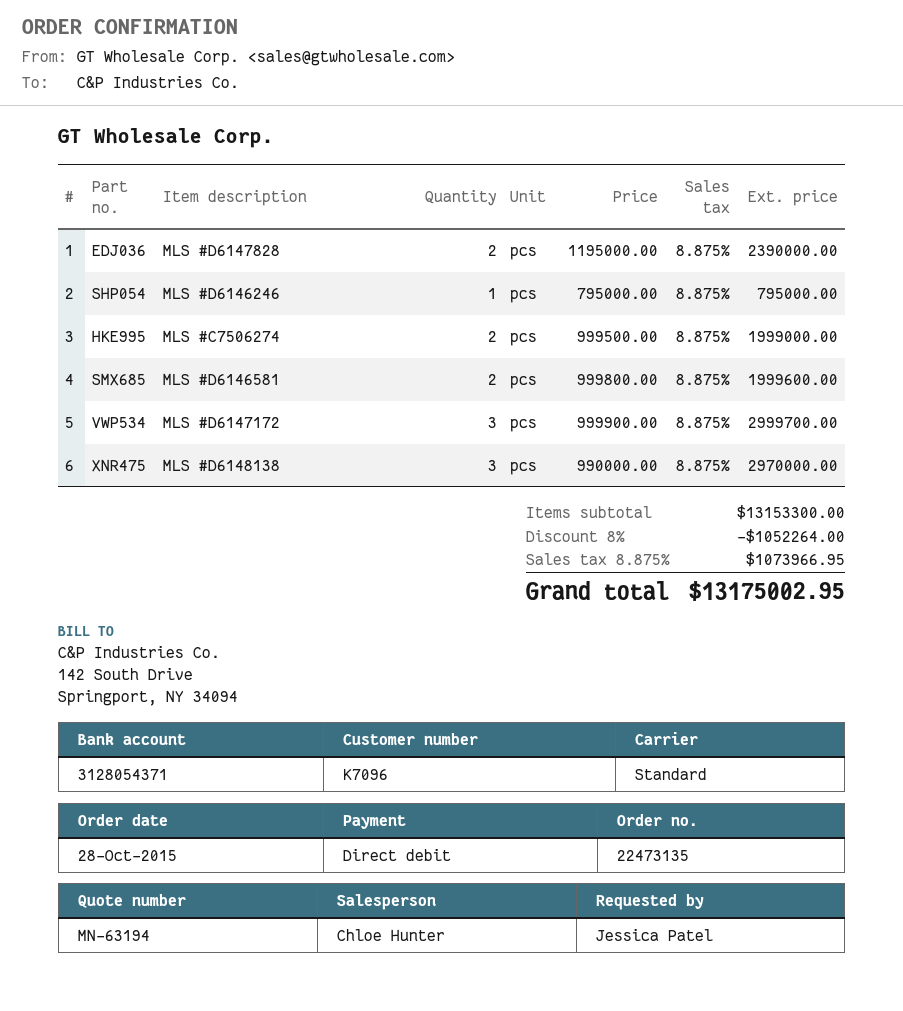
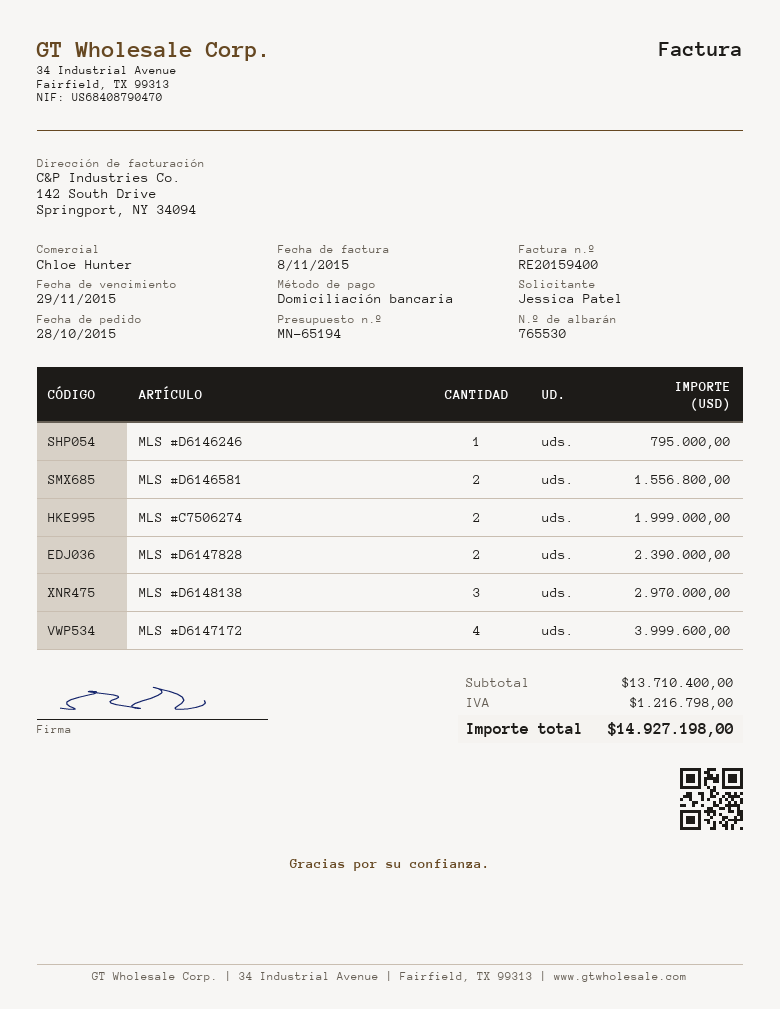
quote number: MN-63194 -> MN-65194
MLS #D6146581: 2 for 1999600.00 -> 2 for 1556800.00
MLS #D6147172: 3 for 2999700.00 -> 4 for 3999600.00
subtotal: 13153300.00 -> 13710400.00
discount: 8% = 1052264.00 -> none
tax: 1073966.95 -> 1216798.00
total: 13175002.95 -> 14927198.00

